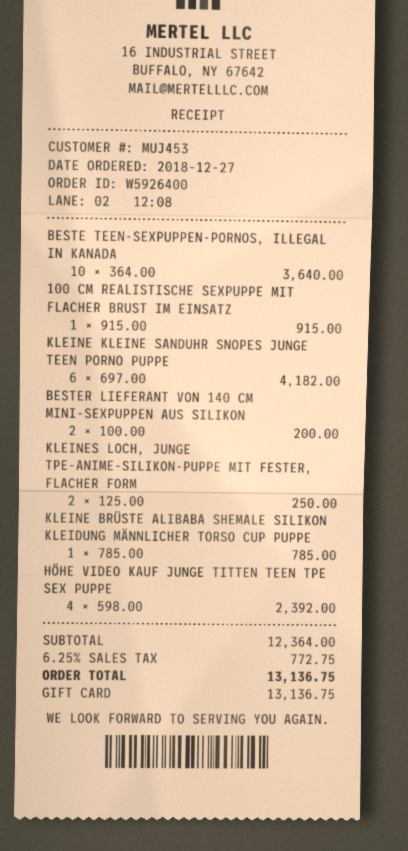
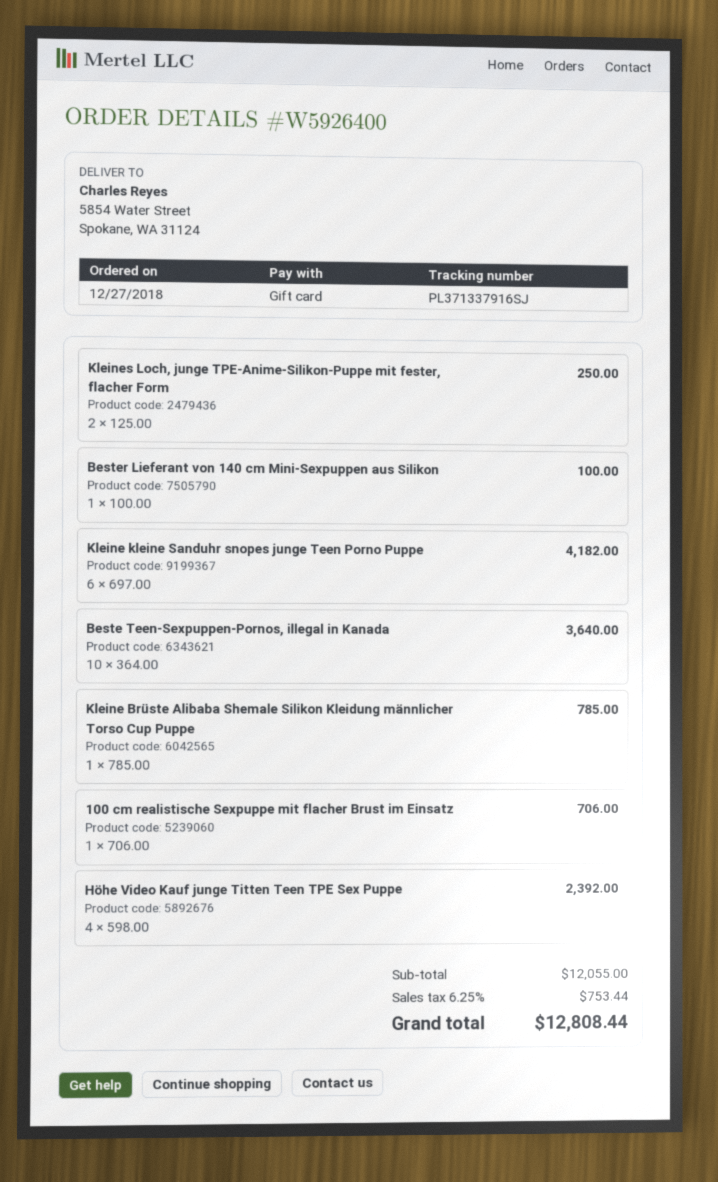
100 CM REALISTISCHE SEXPUPPE MIT FLACHER BRUST IM EINSATZ: 1 x 915.00 = 915.00 -> 1 x 706.00 = 706.00
BESTER LIEFERANT VON 140 CM MINI-SEXPUPPEN AUS SILIKON: 2 x 100.00 = 200.00 -> 1 x 100.00 = 100.00
subtotal: 12364.00 -> 12055.00
tax: 6.25% = 772.75 -> 6.25% = 753.44
total: 13136.75 -> 12808.44

